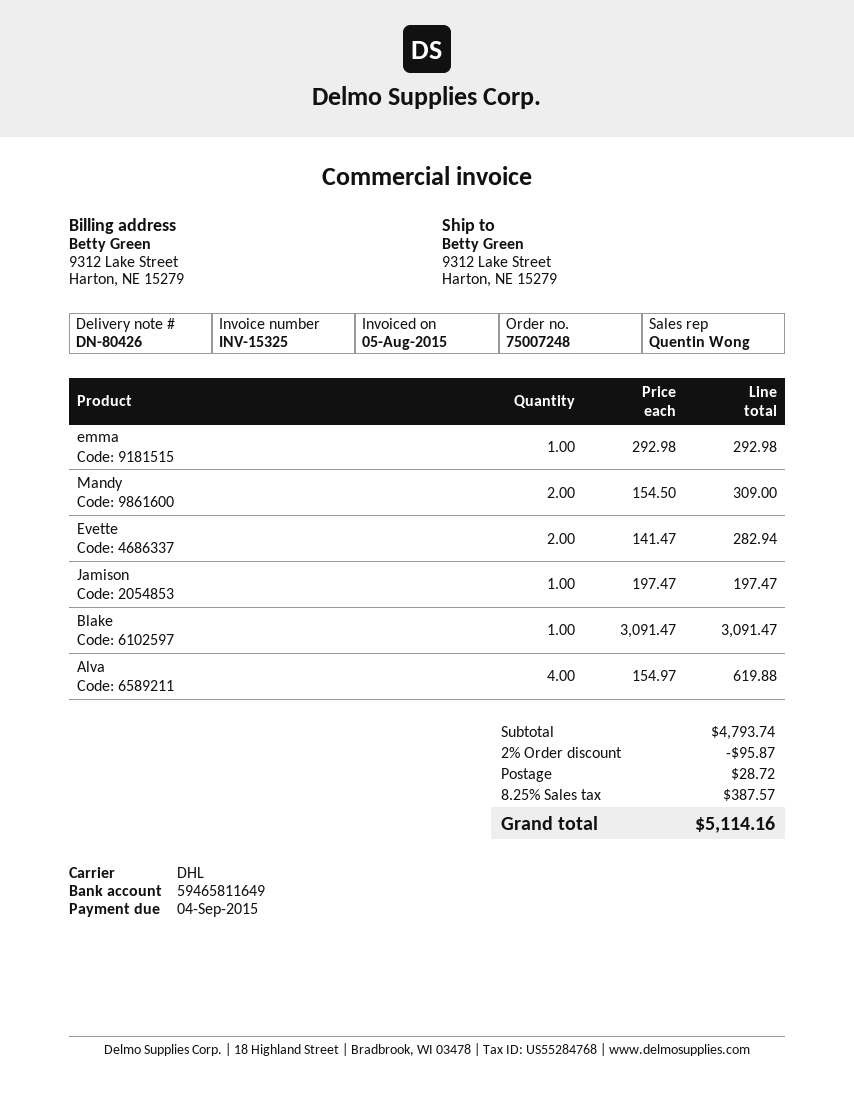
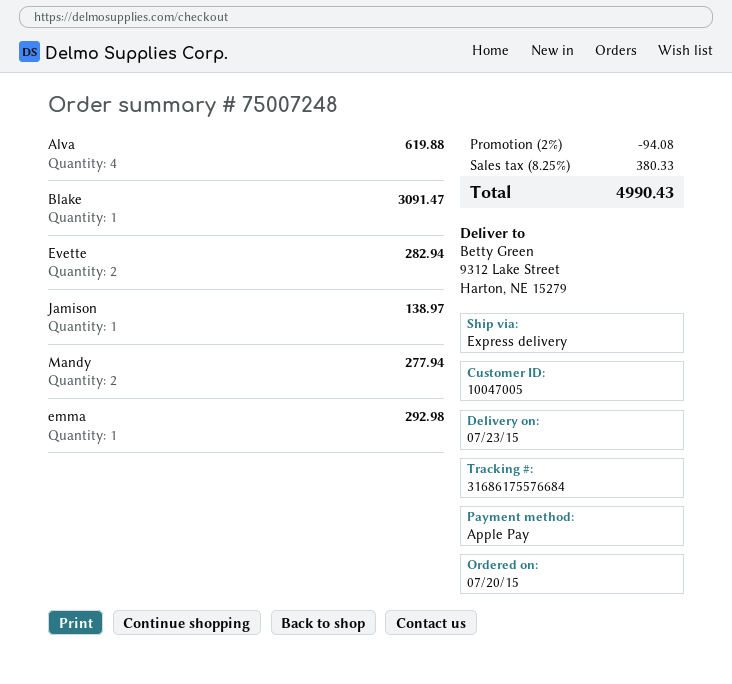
shipping method: DHL -> express
Mandy: 2 for 309.00 -> 2 for 277.94
Jamison: 1 for 197.47 -> 1 for 138.97
discount: 2% = 95.87 -> 2% = 94.08
shipping: 28.72 -> none
tax: 8.25% = 387.57 -> 8.25% = 380.33
total: 5114.16 -> 4990.43

